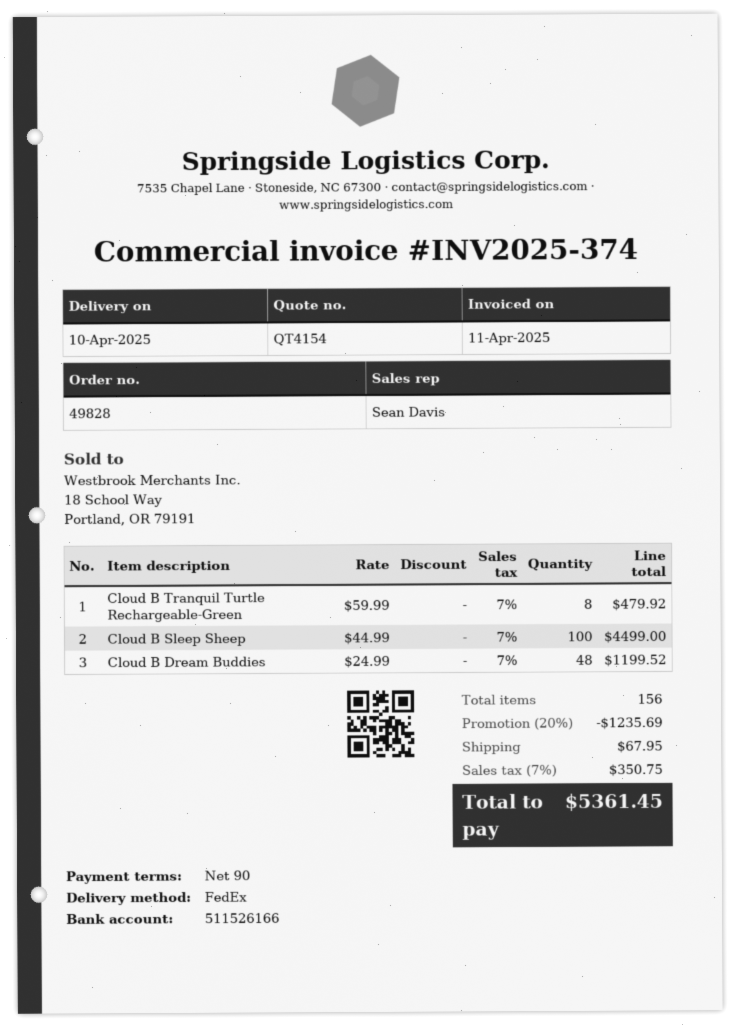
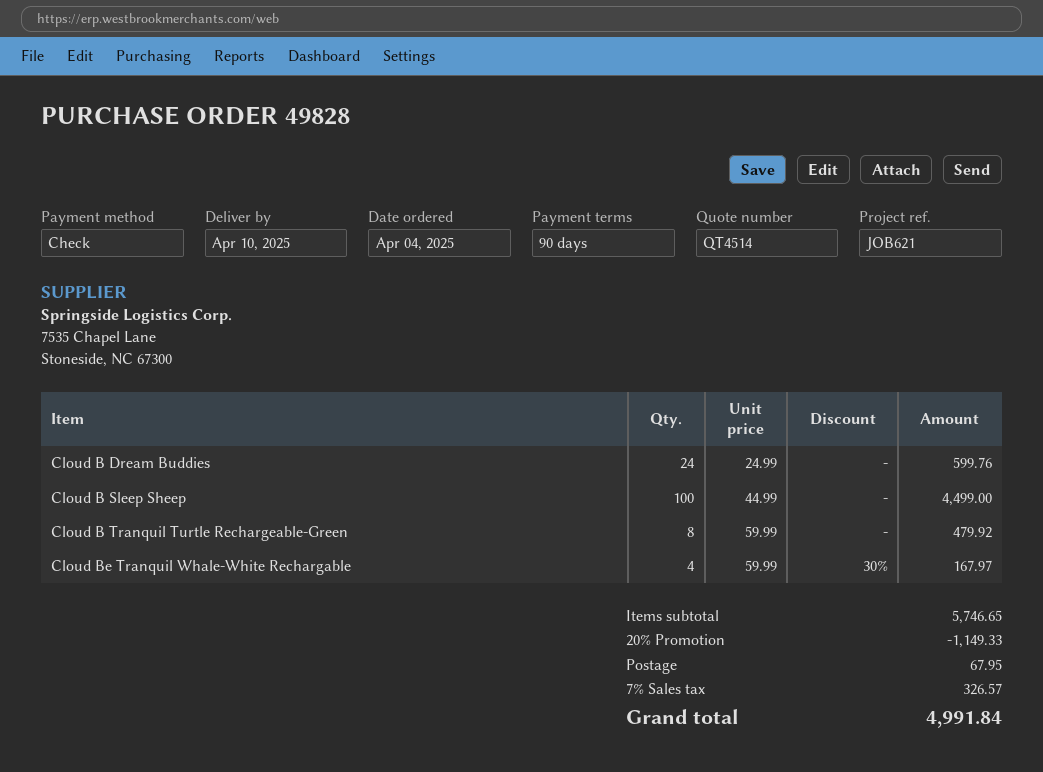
quote number: QT4154 -> QT4514
Cloud B Dream Buddies: 48 x 24.99 = 1199.52 -> 24 x 24.99 = 599.76
Cloud Be Tranquil Whale-White Rechargable: none -> 4 x 59.99 - 30% = 167.97
discount: 20% = 1235.69 -> 20% = 1149.33
tax: 7% = 350.75 -> 7% = 326.57
total: 5361.45 -> 4991.84

